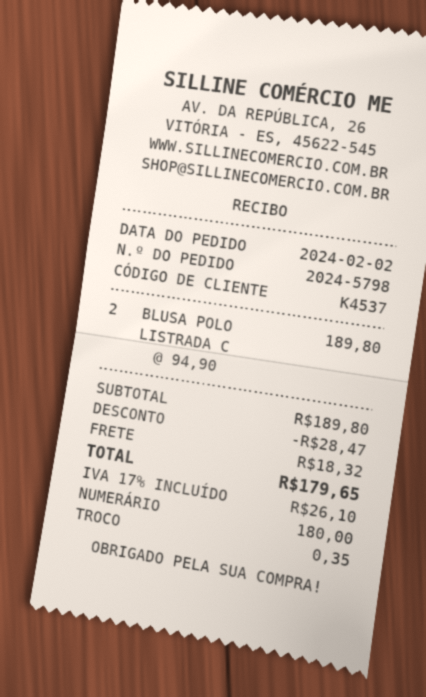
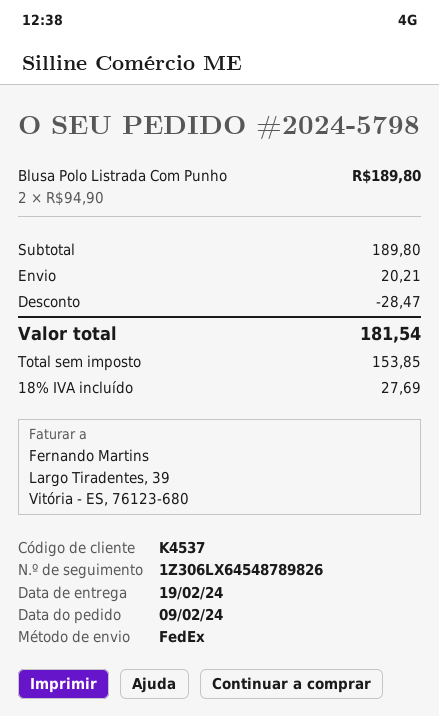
order date: 2024-02-02 -> 2024-02-09
shipping: 18.32 -> 20.21
tax: 17% = 26.10 -> 18% = 27.69
total: 179.65 -> 181.54

